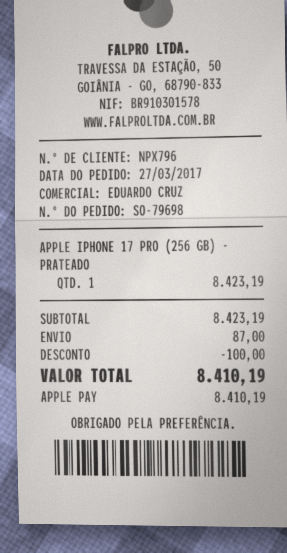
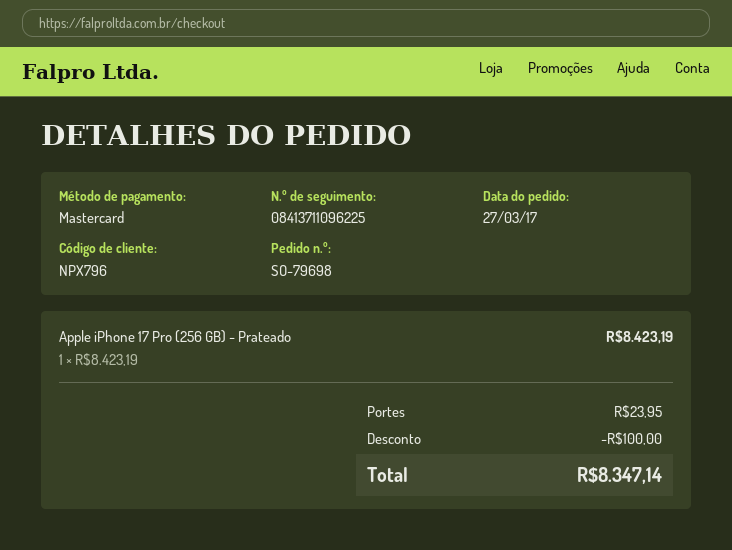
payment method: Apple Pay -> Mastercard
shipping: 87.00 -> 23.95
total: 8410.19 -> 8347.14

